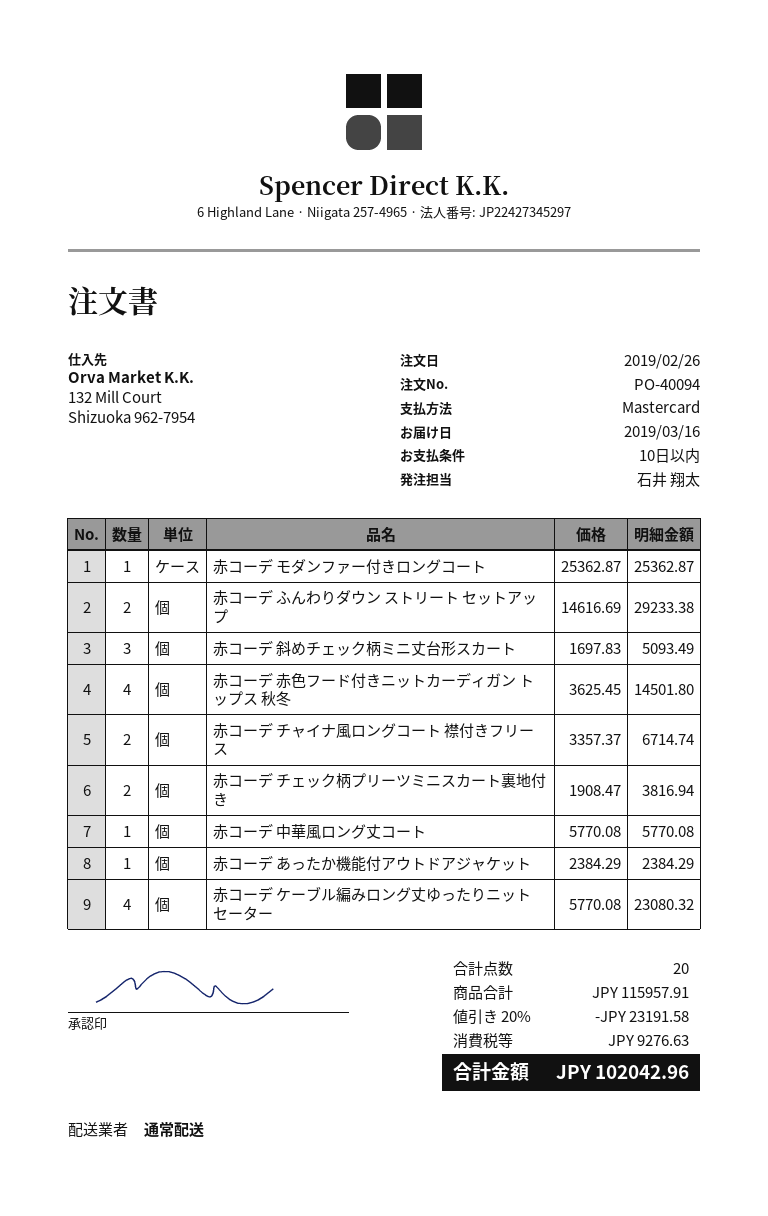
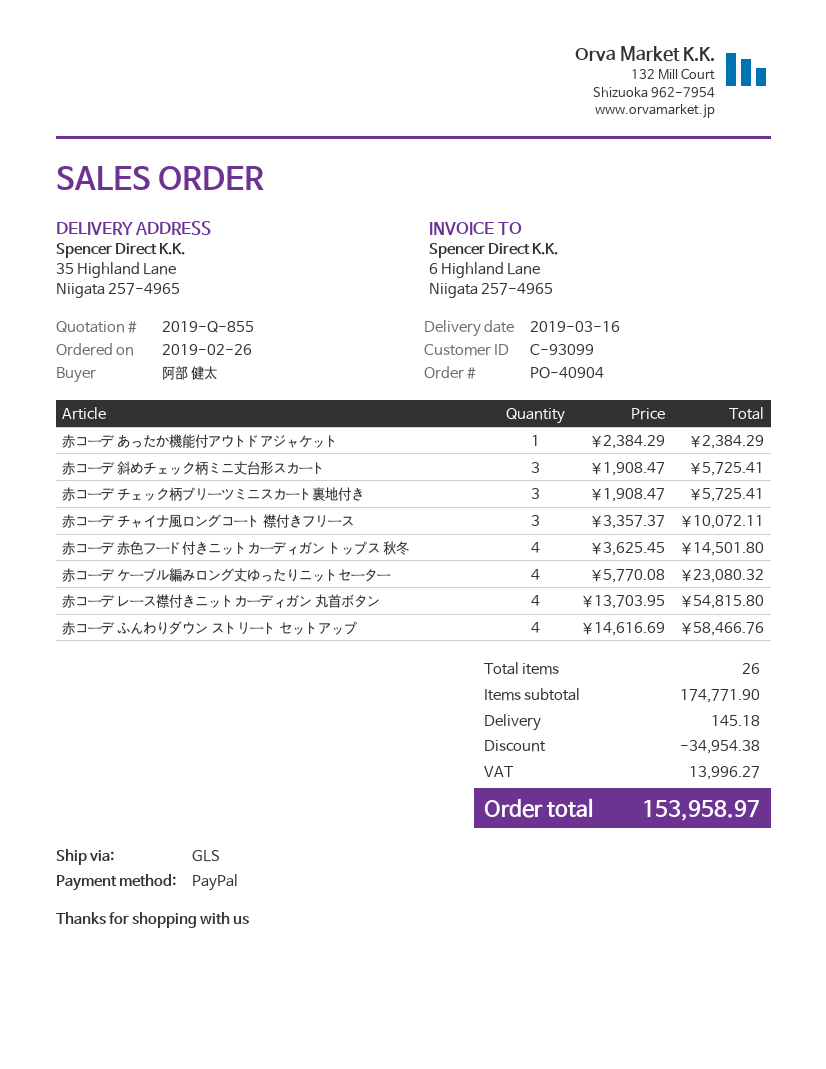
order number: PO-40094 -> PO-40904
ordered by: 石井 翔太 -> 阿部 健太
payment method: Mastercard -> PayPal
shipping method: standard -> GLS
赤コーデ モダンファー付きロングコート: 1 x 25362.87 = 25362.87 -> none
赤コーデ ふんわりダウン ストリート セットアップ: 2 x 14616.69 = 29233.38 -> 4 x 14616.69 = 58466.76
赤コーデ 斜めチェック柄ミニ丈台形スカート: 3 x 1697.83 = 5093.49 -> 3 x 1908.47 = 5725.41
赤コーデ チャイナ風ロングコート 襟付きフリース: 2 x 3357.37 = 6714.74 -> 3 x 3357.37 = 10072.11
赤コーデ チェック柄プリーツミニスカート裏地付き: 2 x 1908.47 = 3816.94 -> 3 x 1908.47 = 5725.41
赤コーデ 中華風ロング丈コート: 1 x 5770.08 = 5770.08 -> none
赤コーデ レース襟付きニットカーディガン 丸首ボタン: none -> 4 x 13703.95 = 54815.80
total quantity: 20 -> 26
subtotal: 115957.91 -> 174771.90
discount: 23191.58 -> 34954.38
shipping: none -> 145.18
tax: 9276.63 -> 13996.27
total: 102042.96 -> 153958.97

